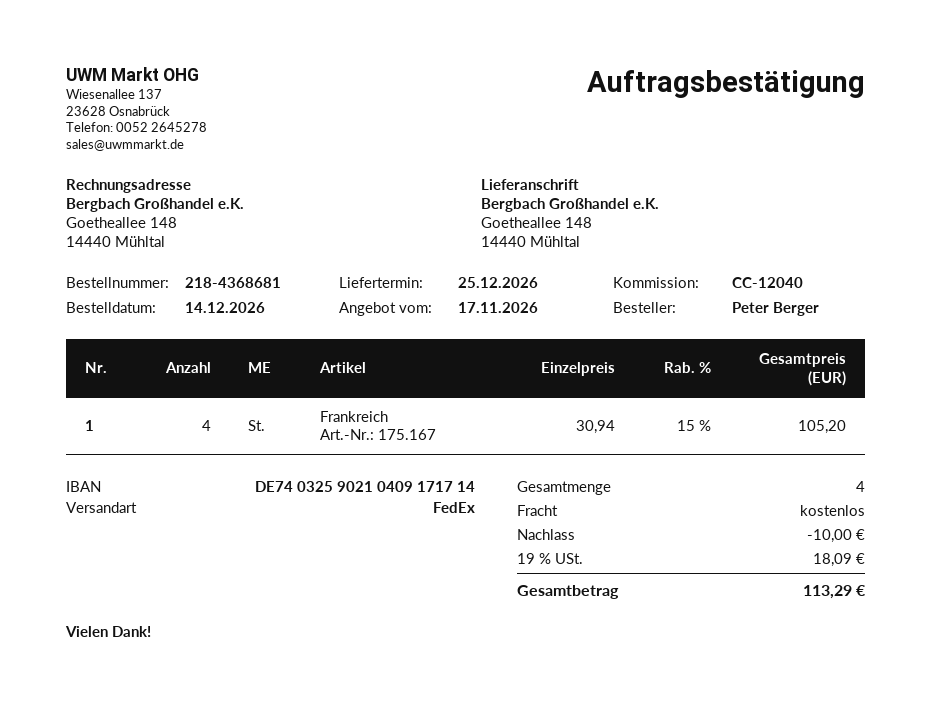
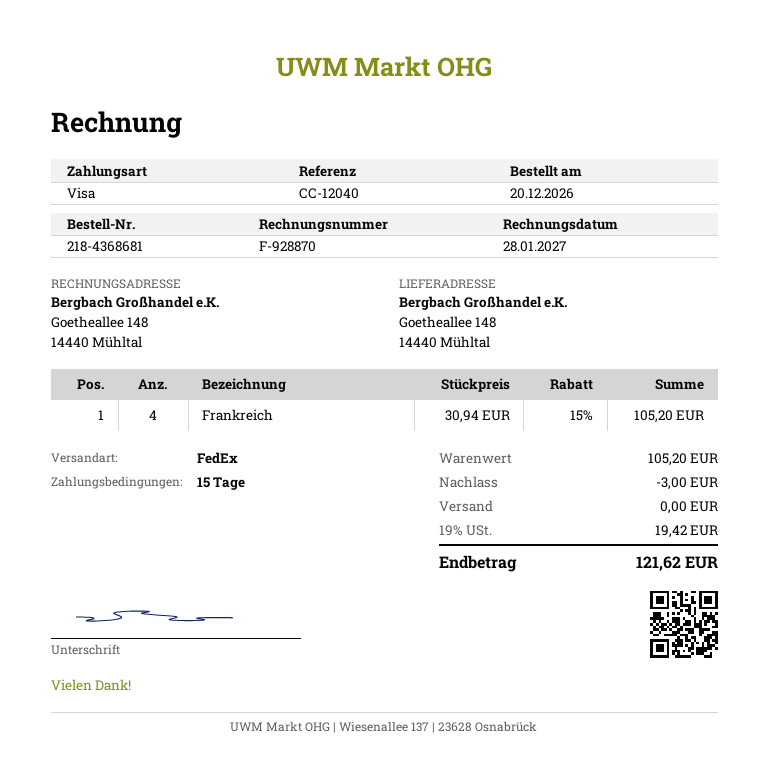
order date: 2026-12-14 -> 2026-12-20
discount: 10.00 -> 3.00
tax: 19% = 18.09 -> 19% = 19.42
total: 113.29 -> 121.62

